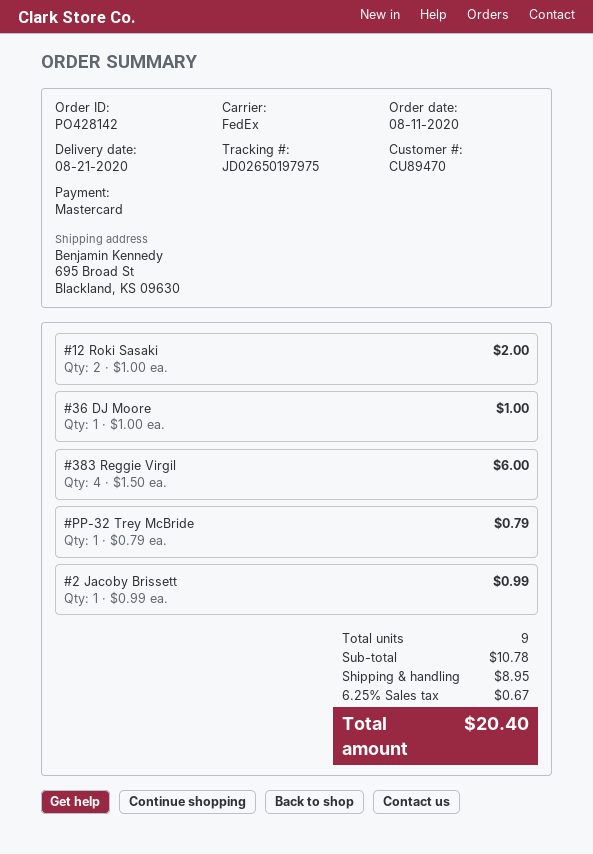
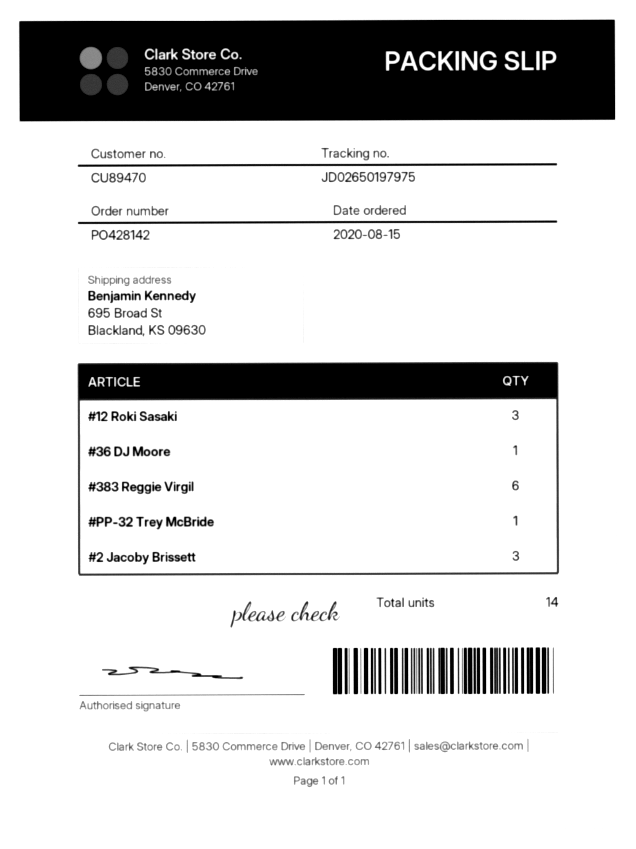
order date: 2020-08-11 -> 2020-08-15
#12 Roki Sasaki: 2 -> 3
#383 Reggie Virgil: 4 -> 6
#2 Jacoby Brissett: 1 -> 3
total quantity: 9 -> 14

